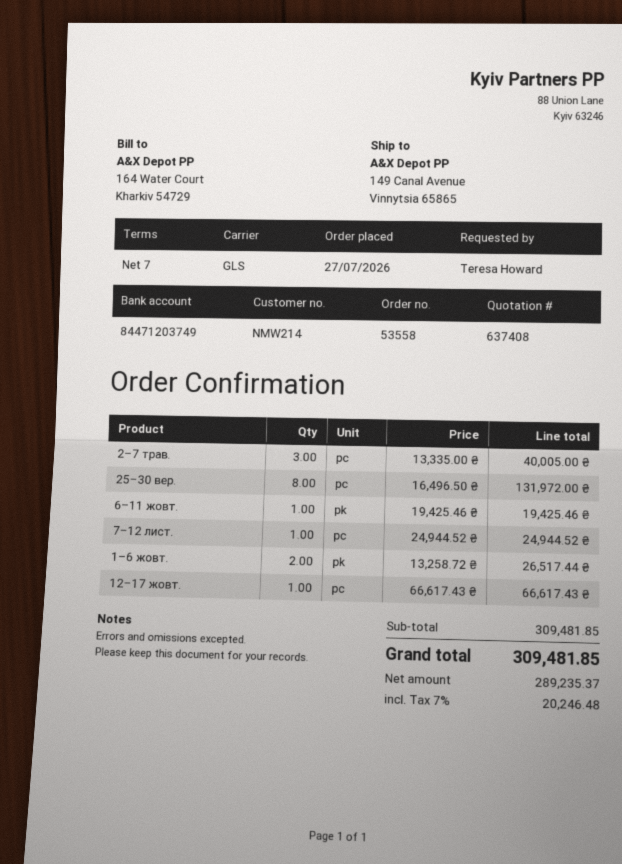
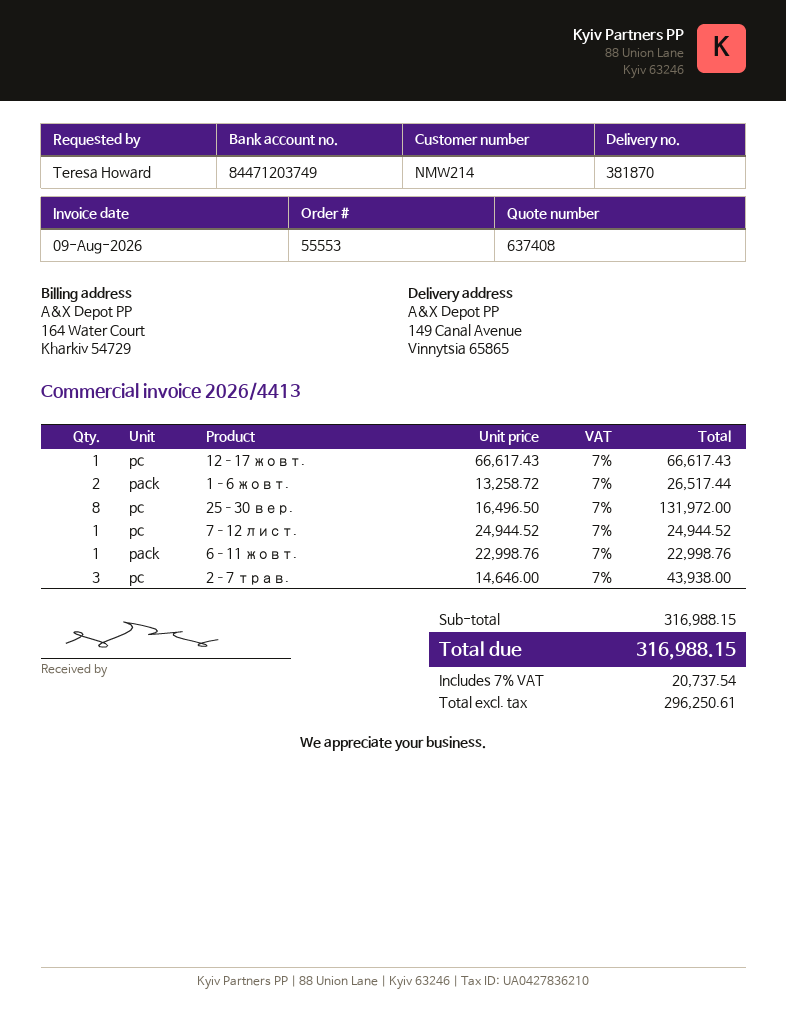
order number: 53558 -> 55553
2–7 трав.: 3 x 13335.00 = 40005.00 -> 3 x 14646.00 = 43938.00
6–11 жовт.: 1 x 19425.46 = 19425.46 -> 1 x 22998.76 = 22998.76
subtotal: 309481.85 -> 316988.15
net: 289235.37 -> 296250.61
tax: 7% = 20246.48 -> 7% = 20737.54
total: 309481.85 -> 316988.15

